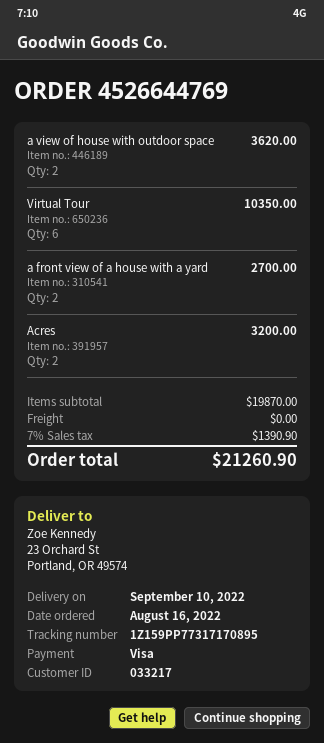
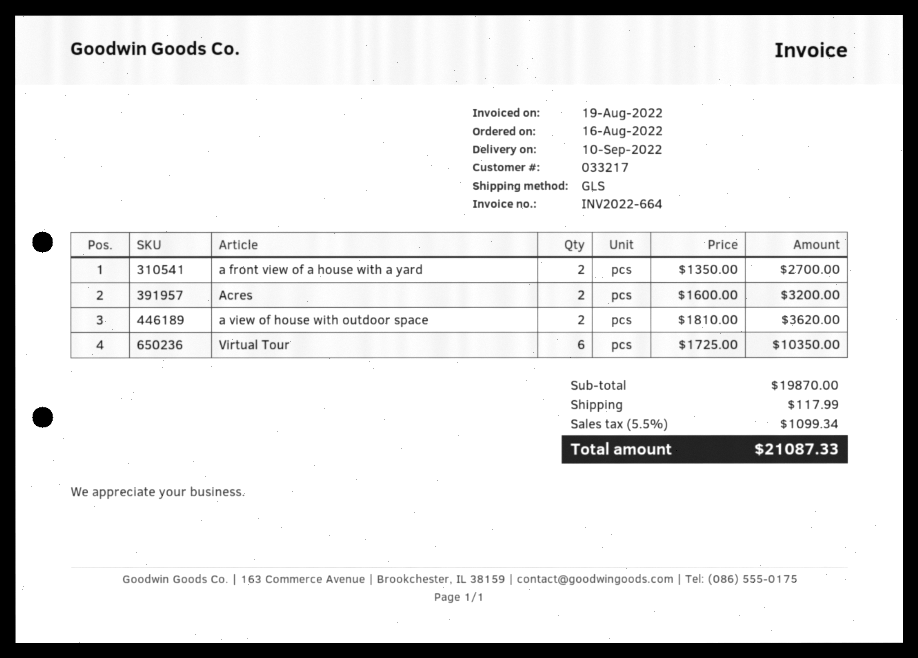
shipping: 0.00 -> 117.99
tax: 7% = 1390.90 -> 5.5% = 1099.34
total: 21260.90 -> 21087.33

